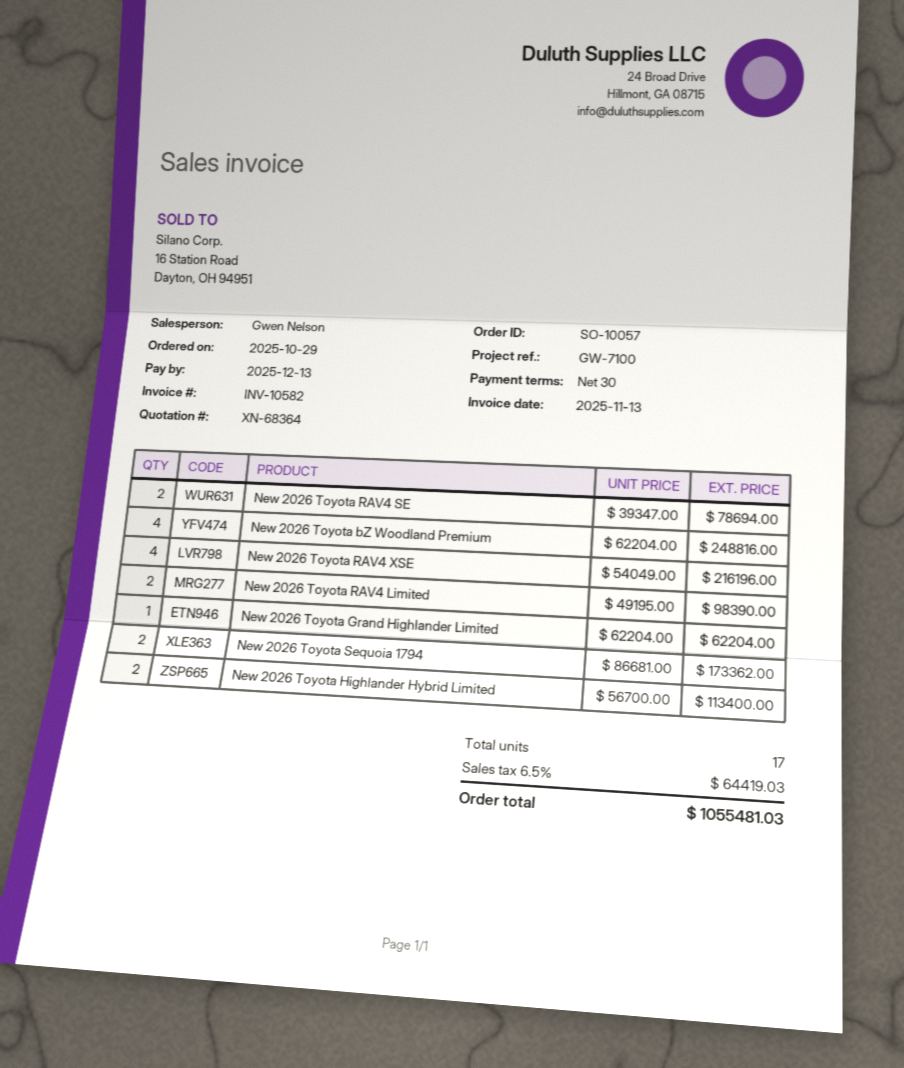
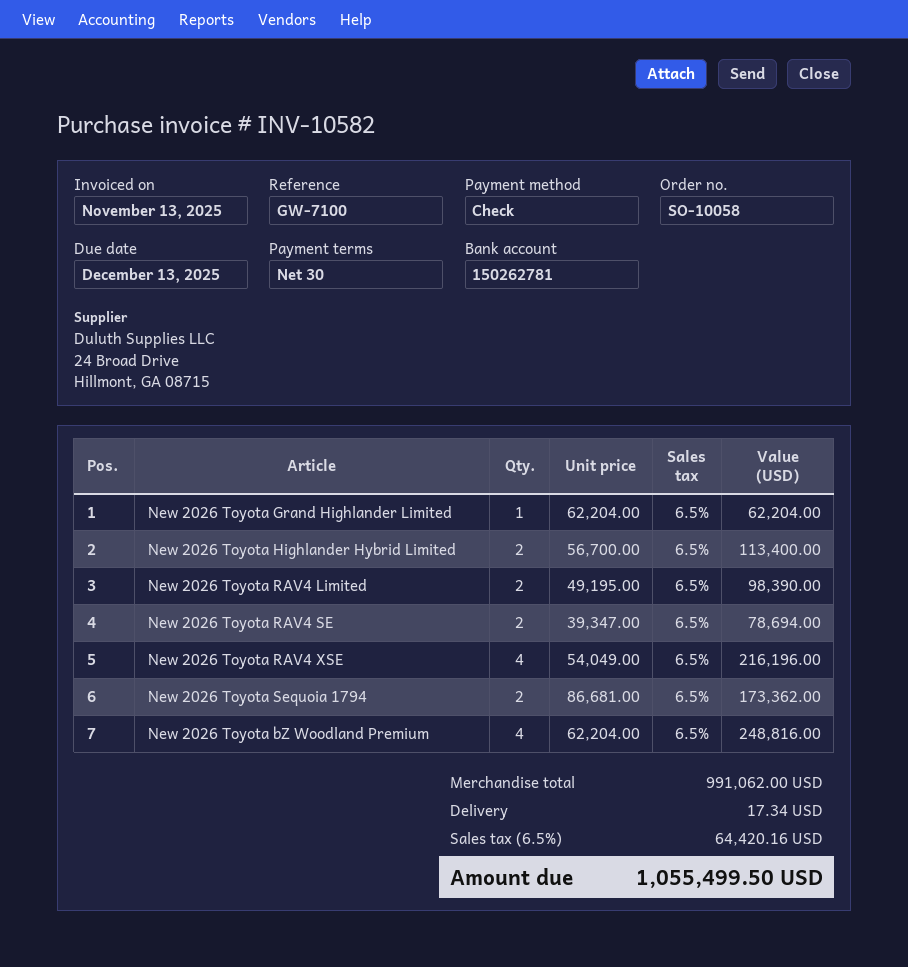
order number: SO-10057 -> SO-10058
shipping: none -> 17.34
tax: 6.5% = 64419.03 -> 6.5% = 64420.16
total: 1055481.03 -> 1055499.50

